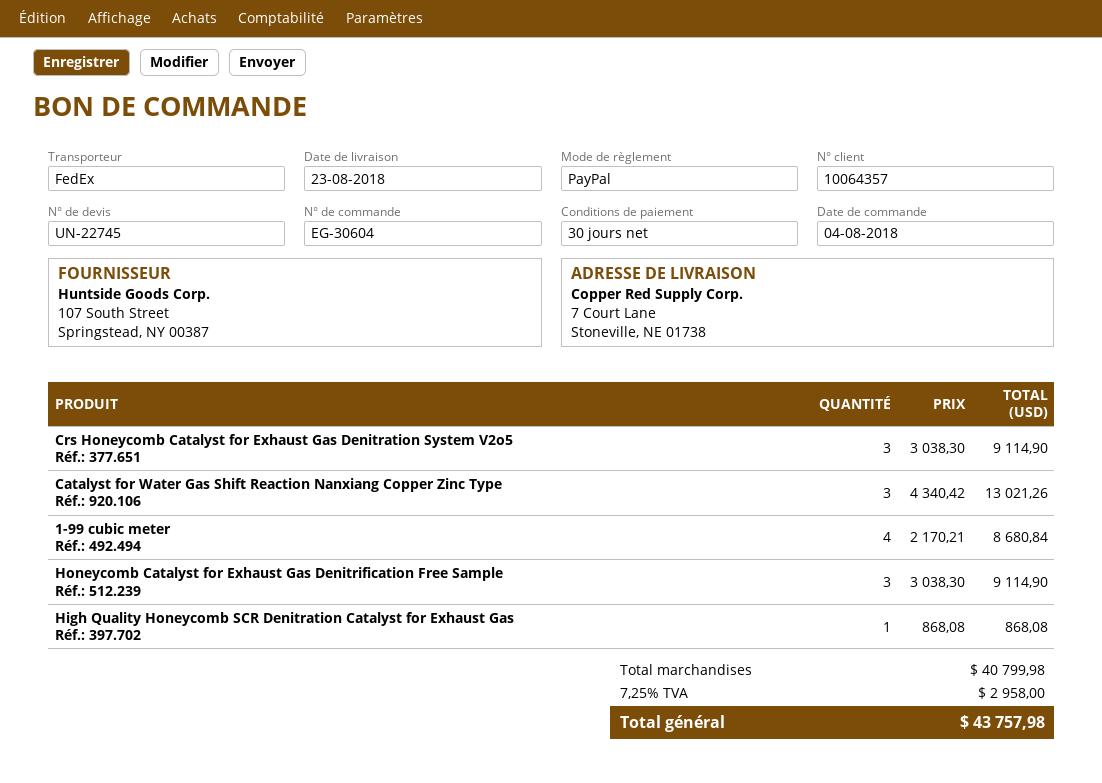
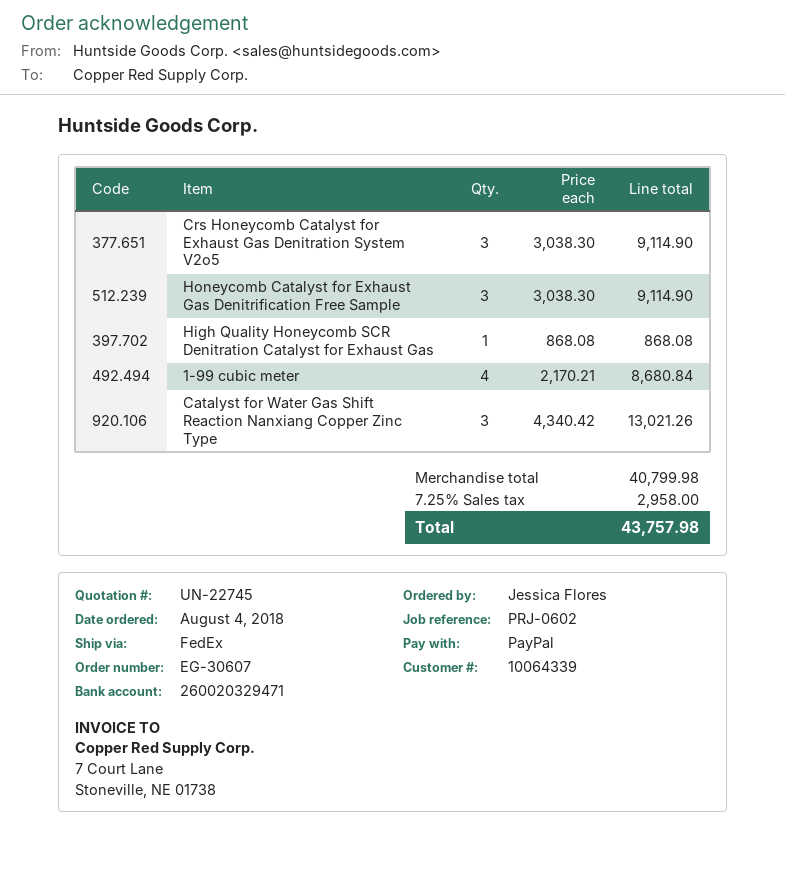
order number: EG-30604 -> EG-30607
customer number: 10064357 -> 10064339

